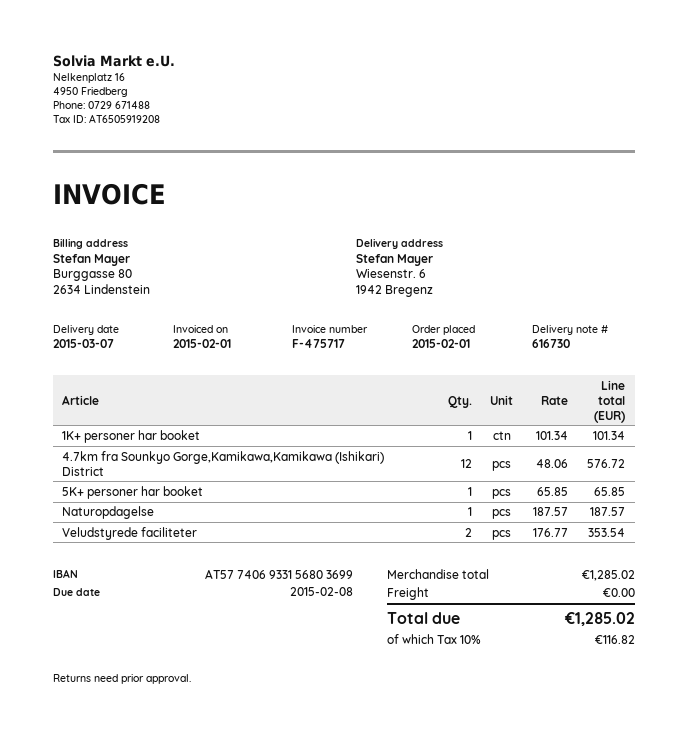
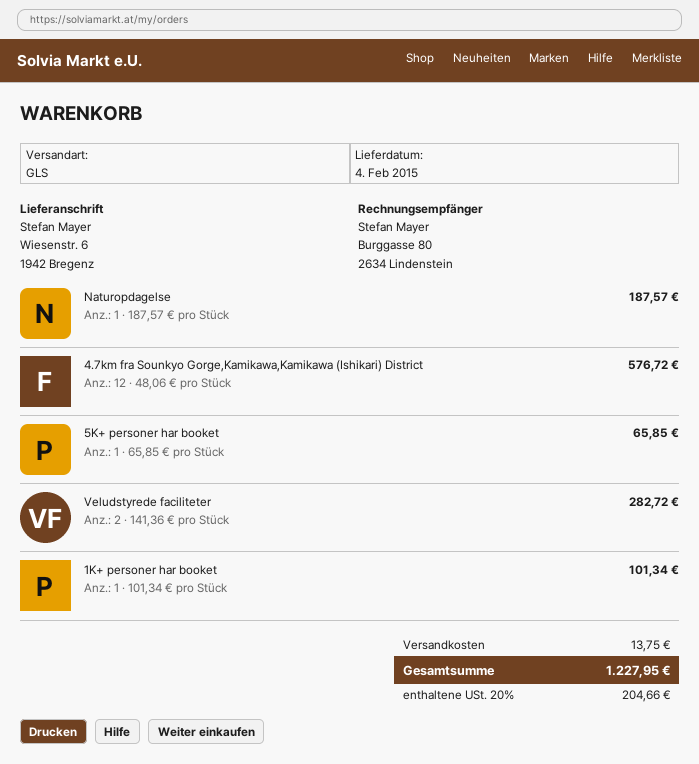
delivery date: 2015-03-07 -> 2015-02-04
Veludstyrede faciliteter: 2 x 176.77 = 353.54 -> 2 x 141.36 = 282.72
shipping: 0.00 -> 13.75
tax: 10% = 116.82 -> 20% = 204.66
total: 1285.02 -> 1227.95

